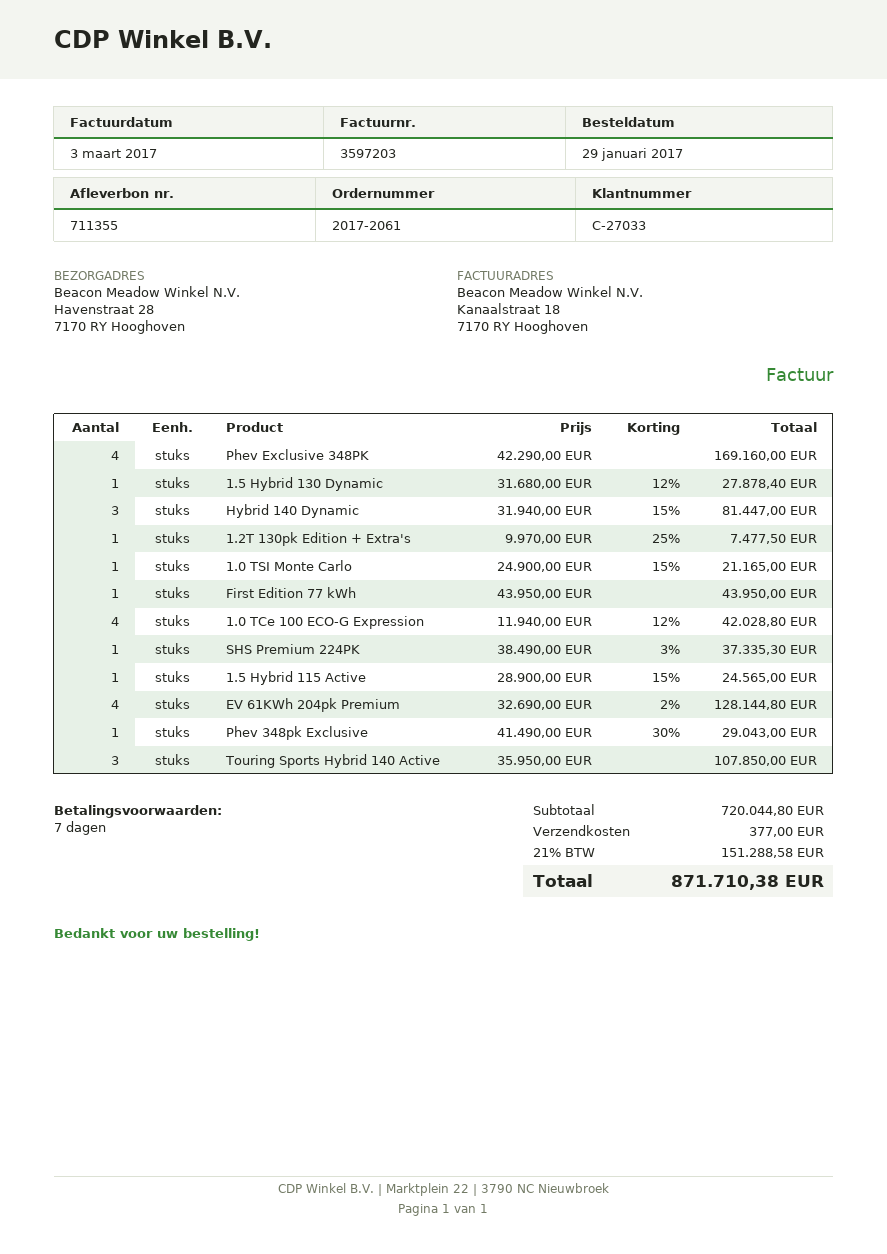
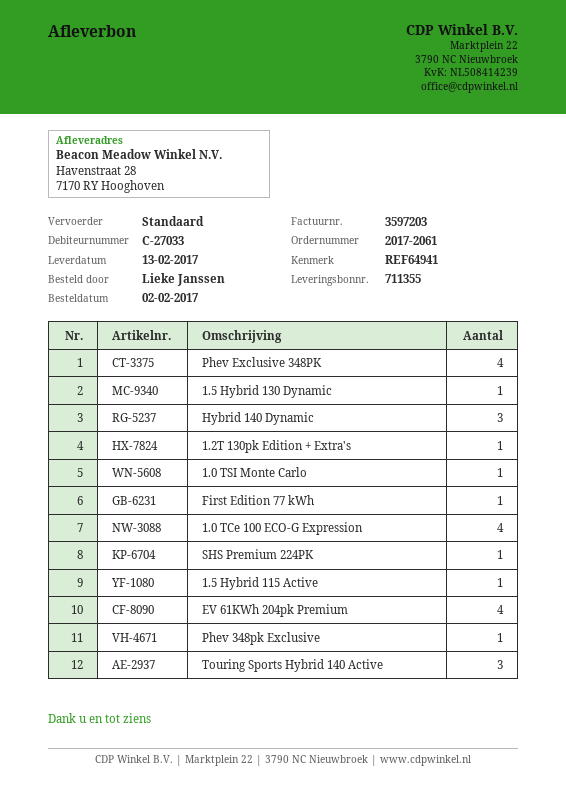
order date: 2017-01-29 -> 2017-02-02

